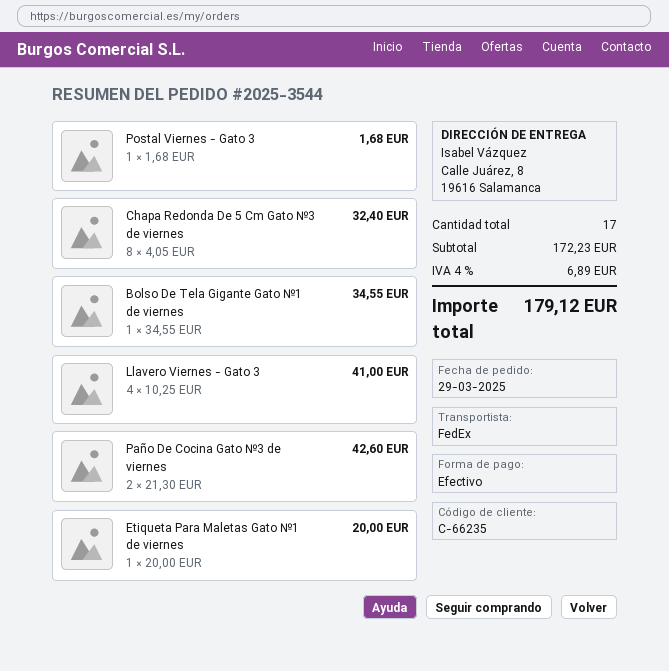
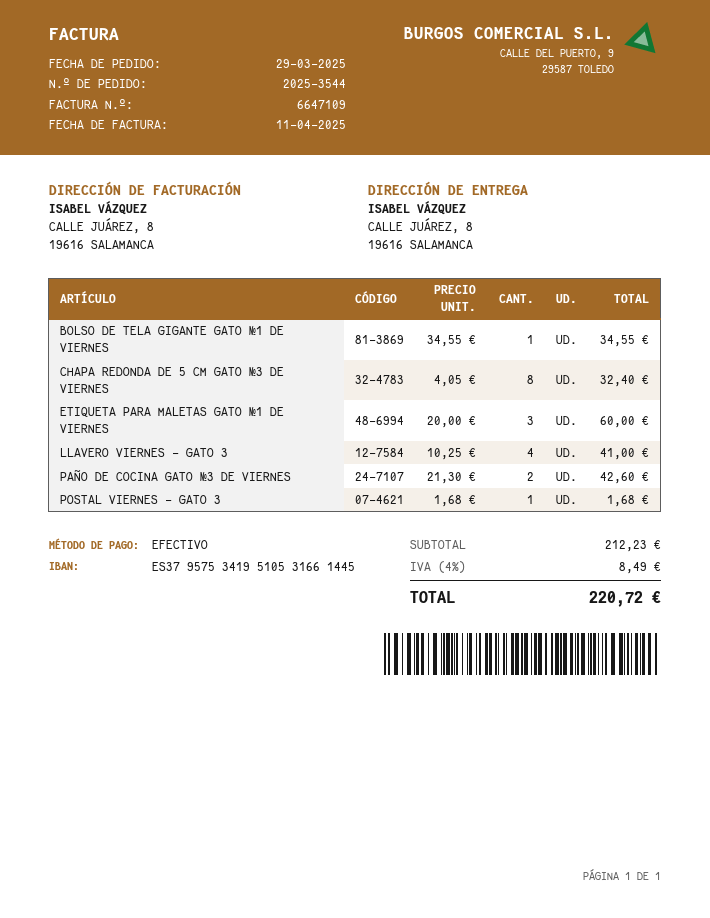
Etiqueta Para Maletas Gato №1 de viernes: 1 x 20.00 = 20.00 -> 3 x 20.00 = 60.00
subtotal: 172.23 -> 212.23
tax: 4% = 6.89 -> 4% = 8.49
total: 179.12 -> 220.72

